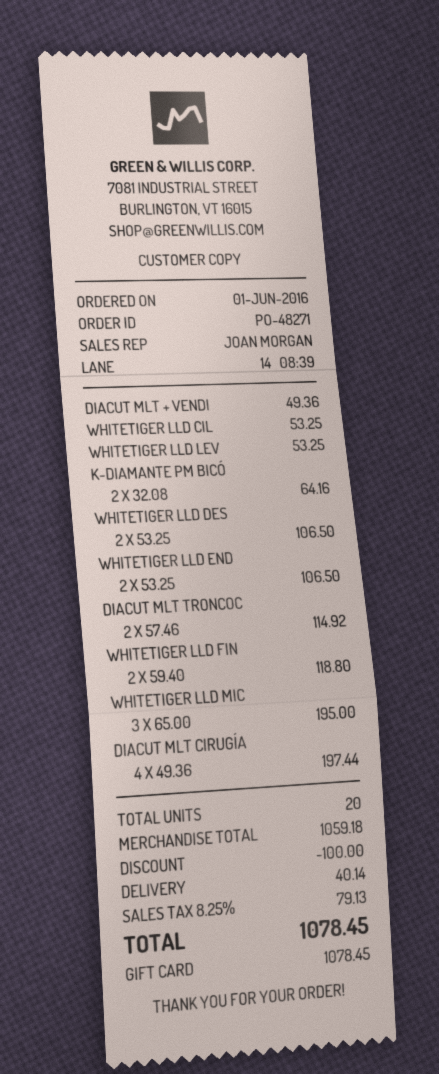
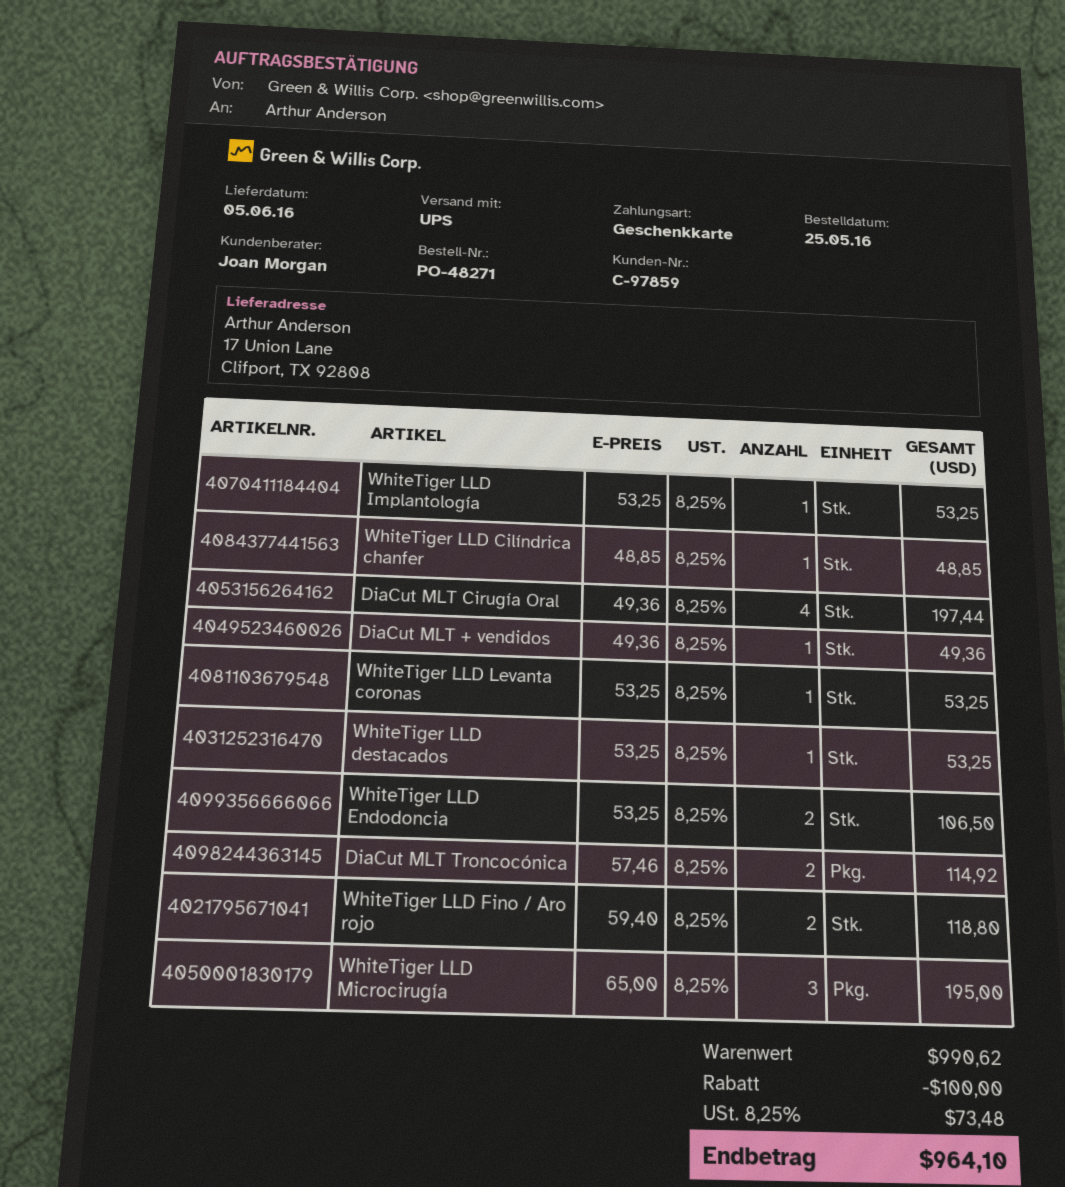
order date: 2016-06-01 -> 2016-05-25
WHITETIGER LLD CIL: 1 x 53.25 = 53.25 -> 1 x 48.85 = 48.85
K-DIAMANTE PM BICÓ: 2 x 32.08 = 64.16 -> none
WHITETIGER LLD DES: 2 x 53.25 = 106.50 -> 1 x 53.25 = 53.25
WhiteTiger LLD Implantología: none -> 1 x 53.25 = 53.25
subtotal: 1059.18 -> 990.62
shipping: 40.14 -> none
tax: 8.25% = 79.13 -> 8.25% = 73.48
total: 1078.45 -> 964.10

